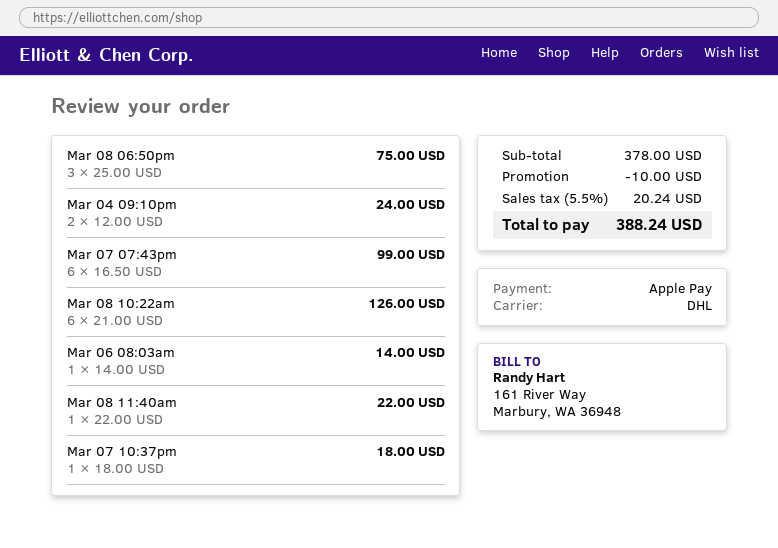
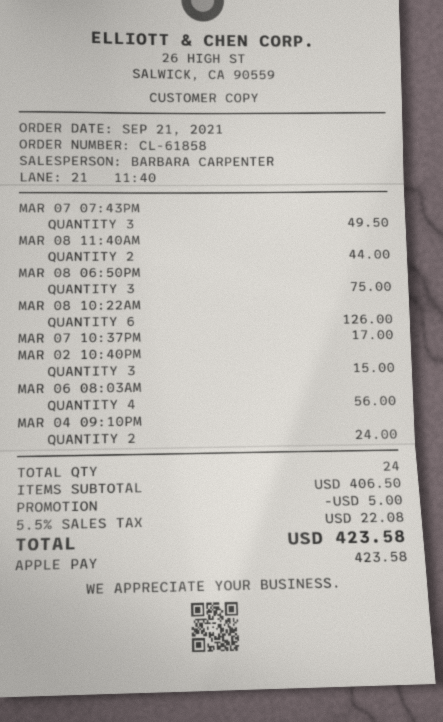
Mar 07 07:43pm: 6 for 99.00 -> 3 for 49.50
Mar 06 08:03am: 1 for 14.00 -> 4 for 56.00
Mar 08 11:40am: 1 for 22.00 -> 2 for 44.00
Mar 07 10:37pm: 1 for 18.00 -> 1 for 17.00
MAR 02 10:40PM: none -> 3 for 15.00
subtotal: 378.00 -> 406.50
discount: 10.00 -> 5.00
tax: 5.5% = 20.24 -> 5.5% = 22.08
total: 388.24 -> 423.58

